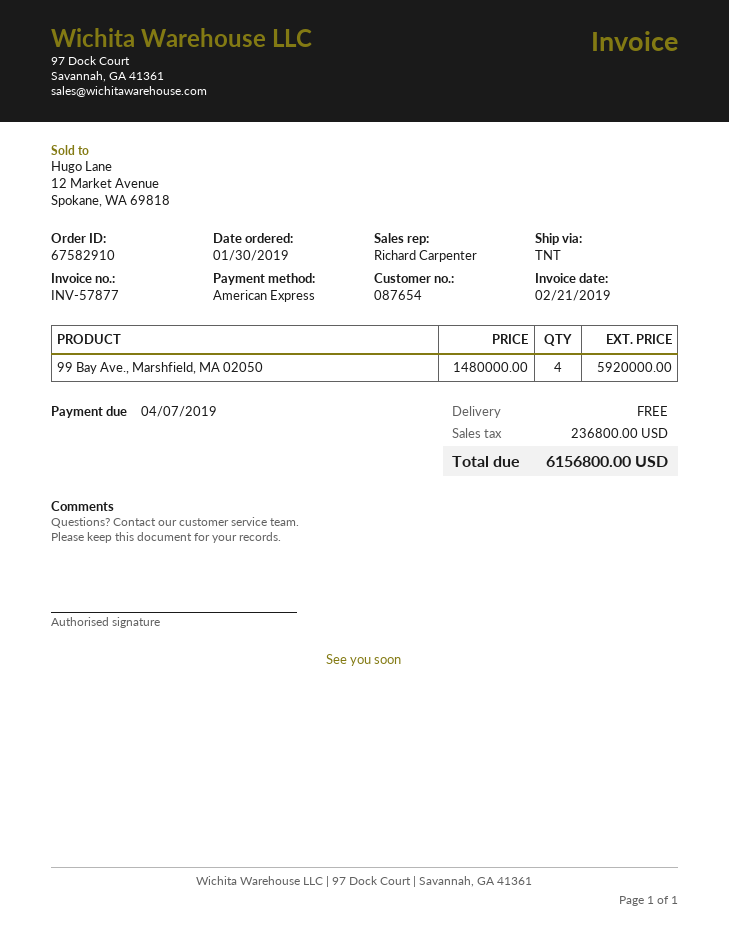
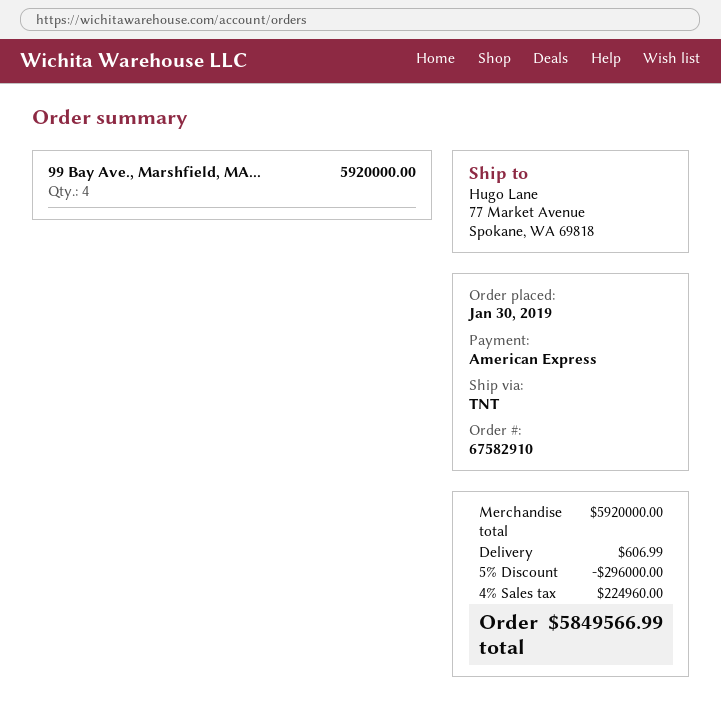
discount: none -> 5% = 296000.00
shipping: 0.00 -> 606.99
tax: 236800.00 -> 224960.00
total: 6156800.00 -> 5849566.99

